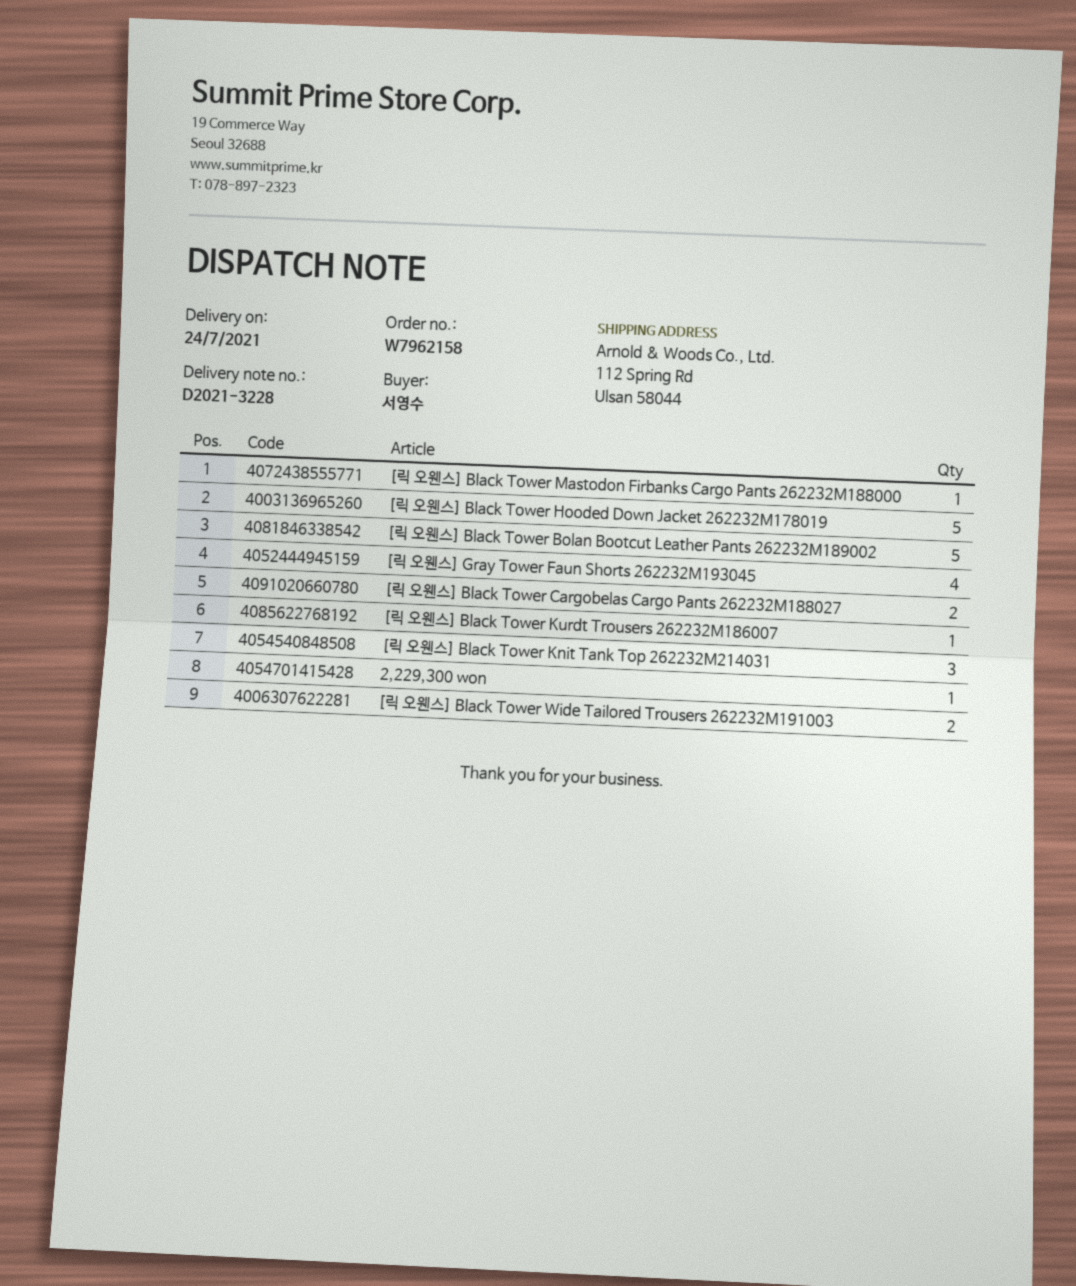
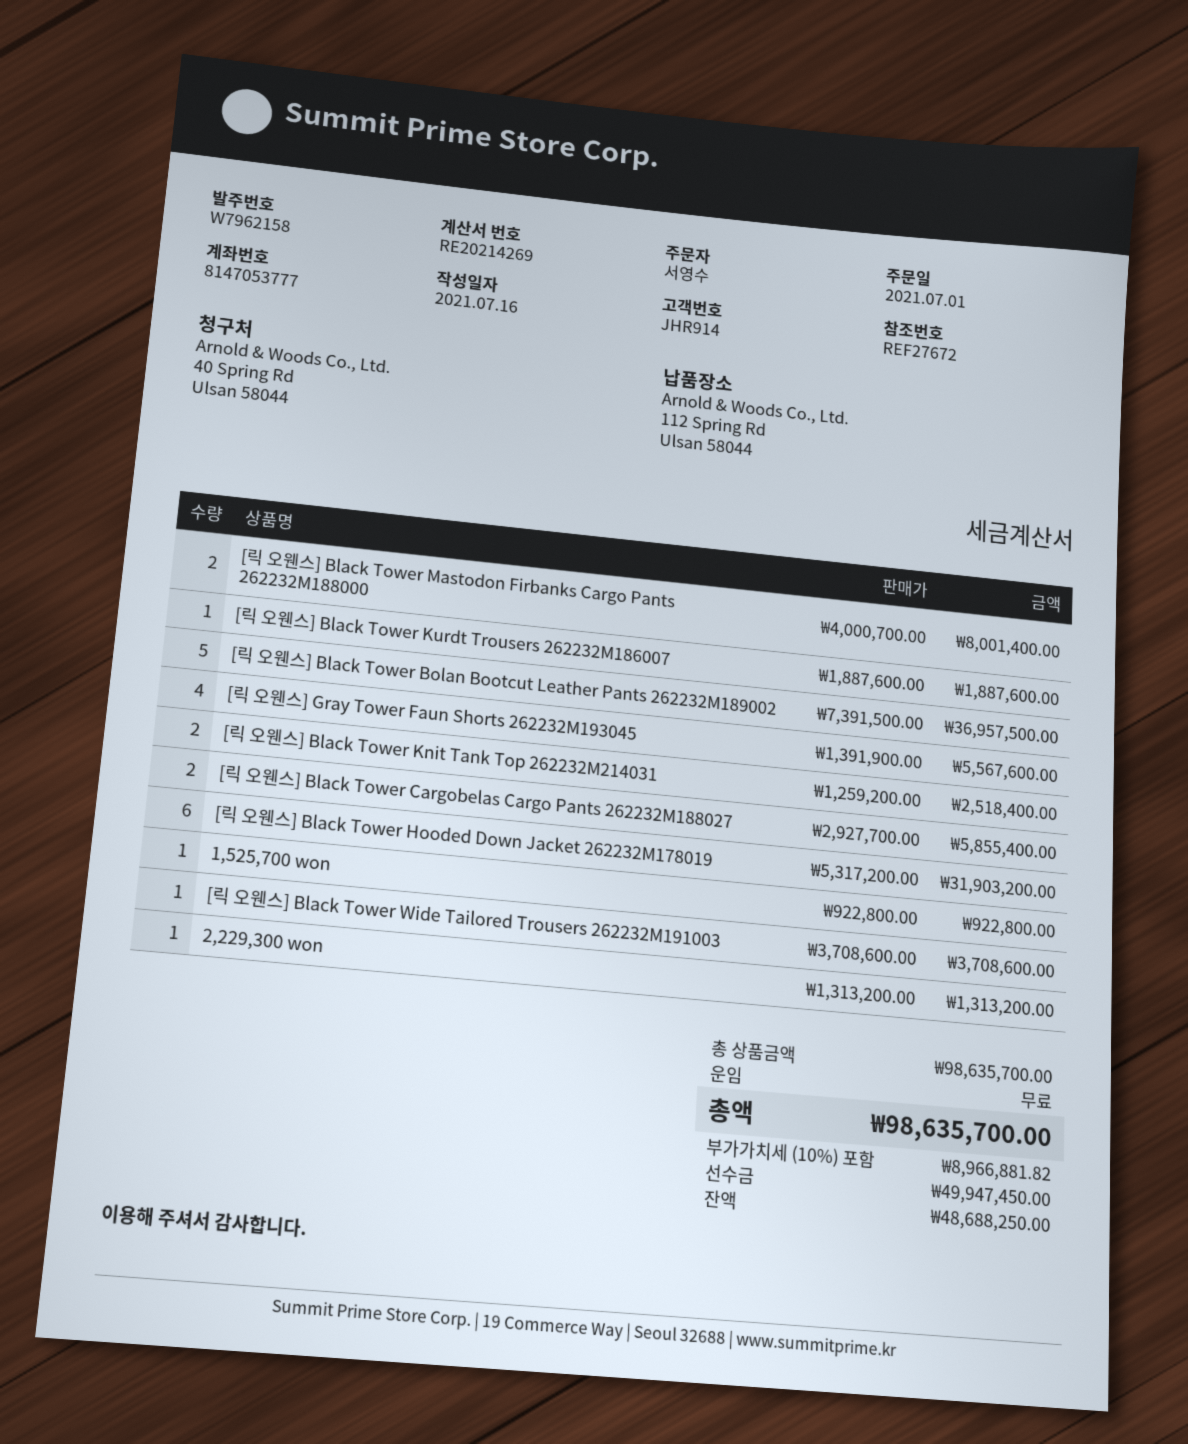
[릭 오웬스] Black Tower Mastodon Firbanks Cargo Pants 262232M188000: 1 -> 2
[릭 오웬스] Black Tower Hooded Down Jacket 262232M178019: 5 -> 6
[릭 오웬스] Black Tower Knit Tank Top 262232M214031: 3 -> 2
[릭 오웬스] Black Tower Wide Tailored Trousers 262232M191003: 2 -> 1
1,525,700 won: none -> 1

